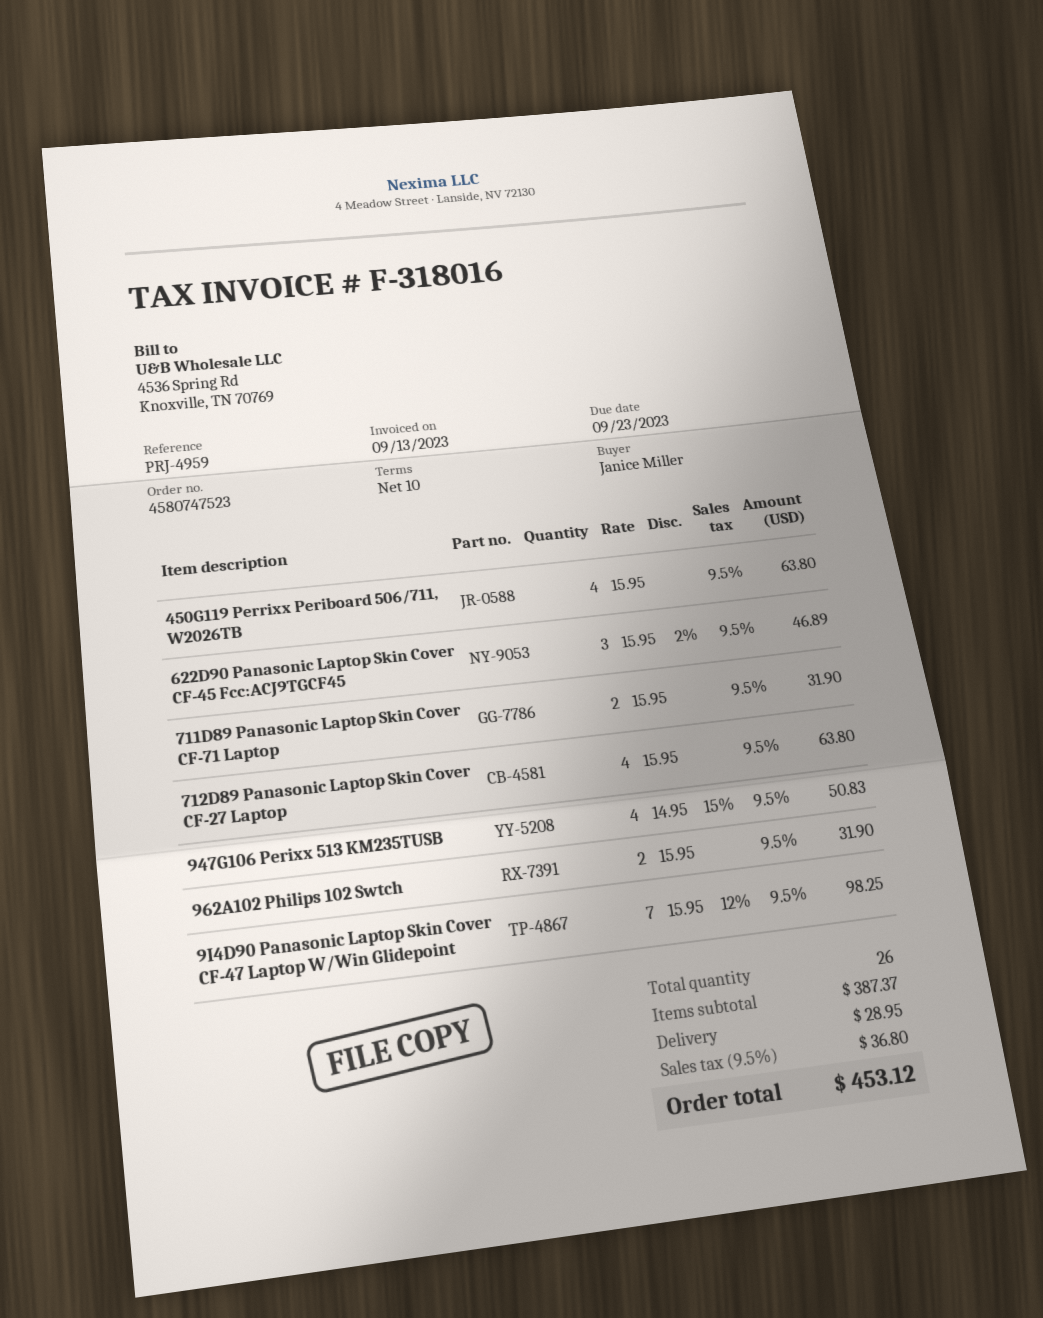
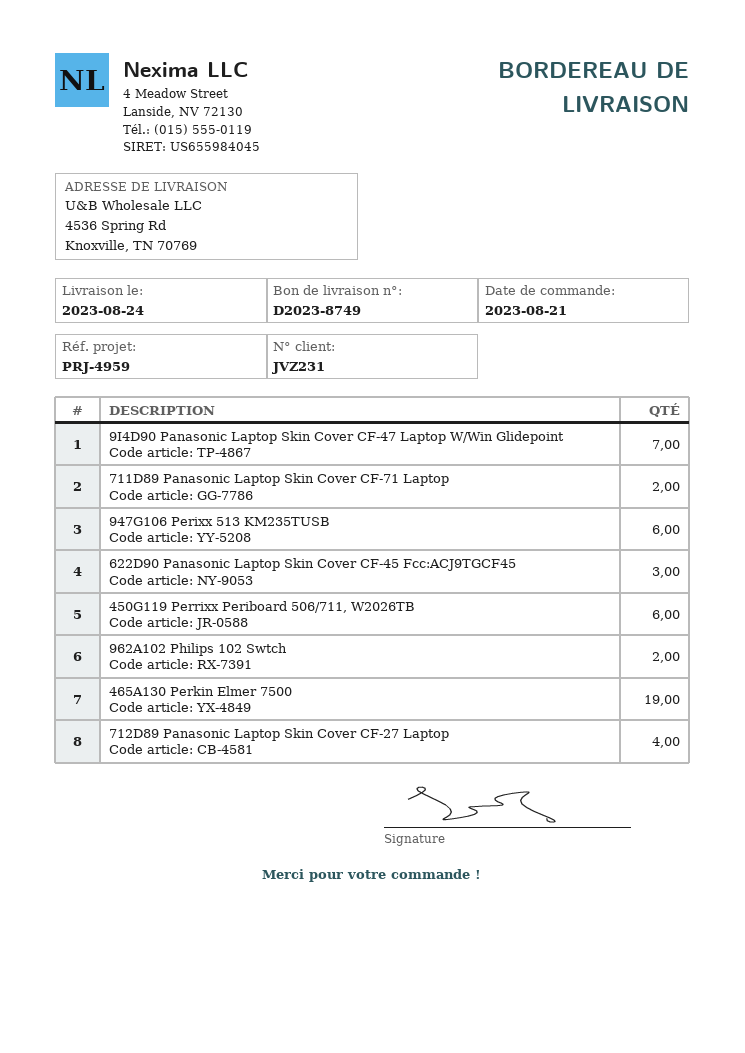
450G119 Perrixx Periboard 506/711, W2026TB: 4 -> 6
947G106 Perixx 513 KM235TUSB: 4 -> 6
465A130 Perkin Elmer 7500: none -> 19

